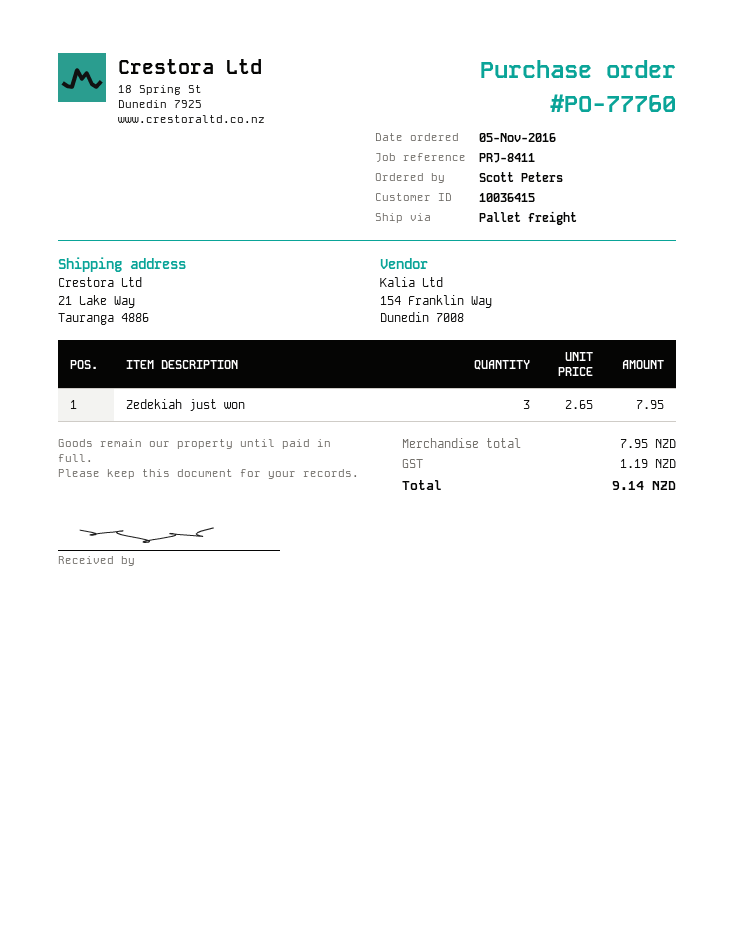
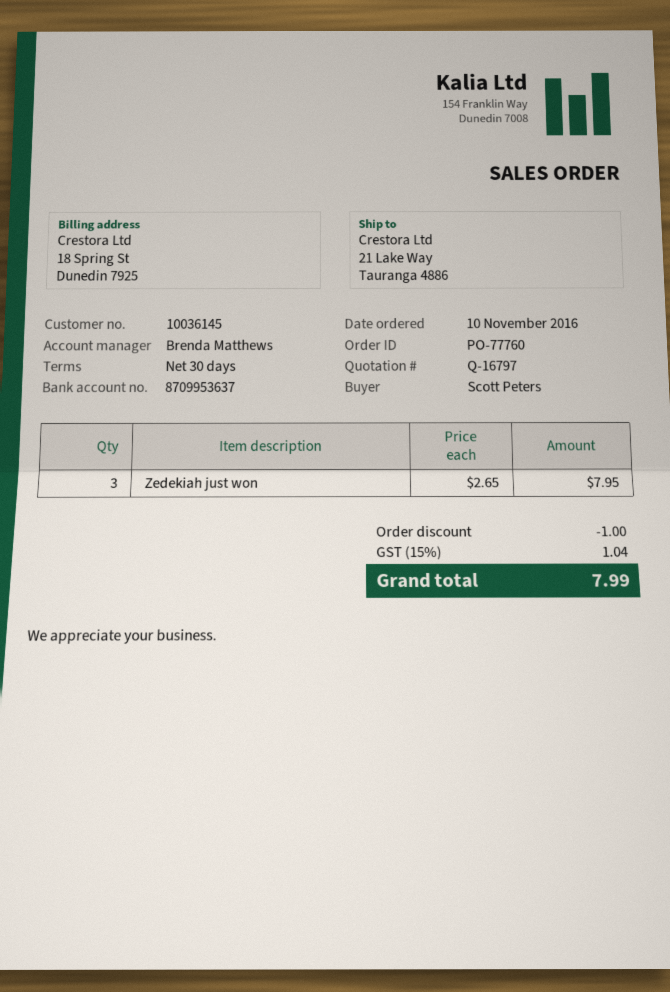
order date: 2016-11-05 -> 2016-11-10
customer number: 10036415 -> 10036145
discount: none -> 1.00
tax: 1.19 -> 1.04
total: 9.14 -> 7.99

